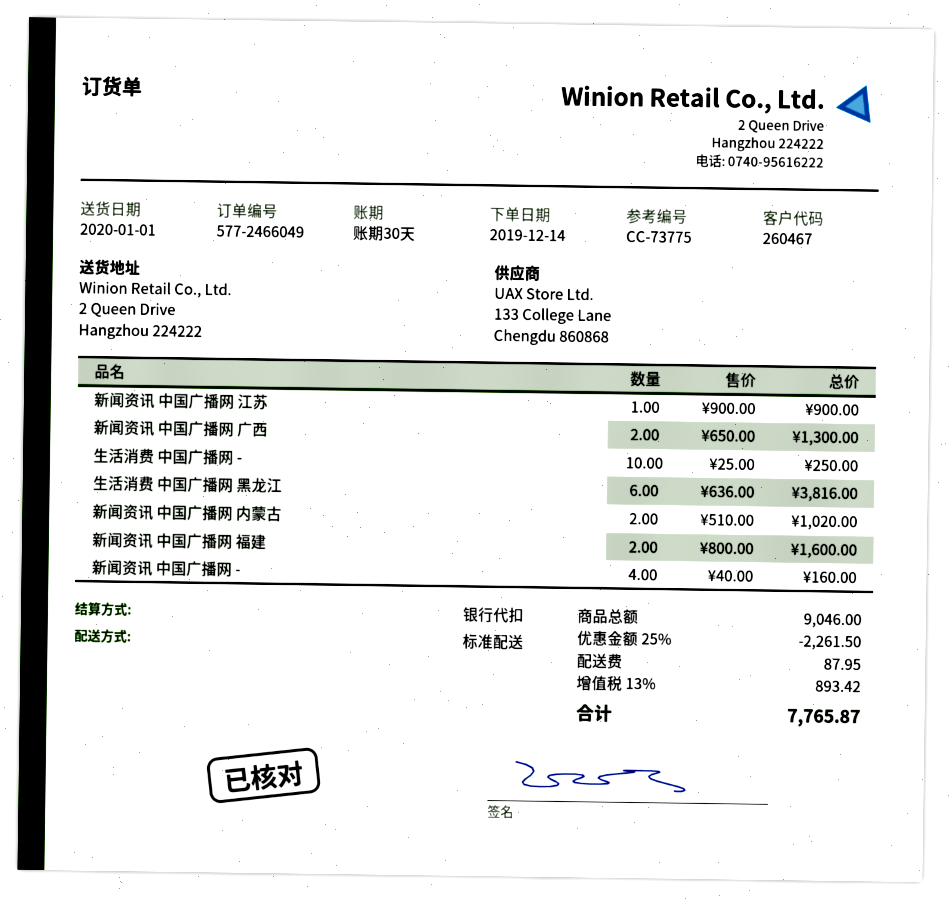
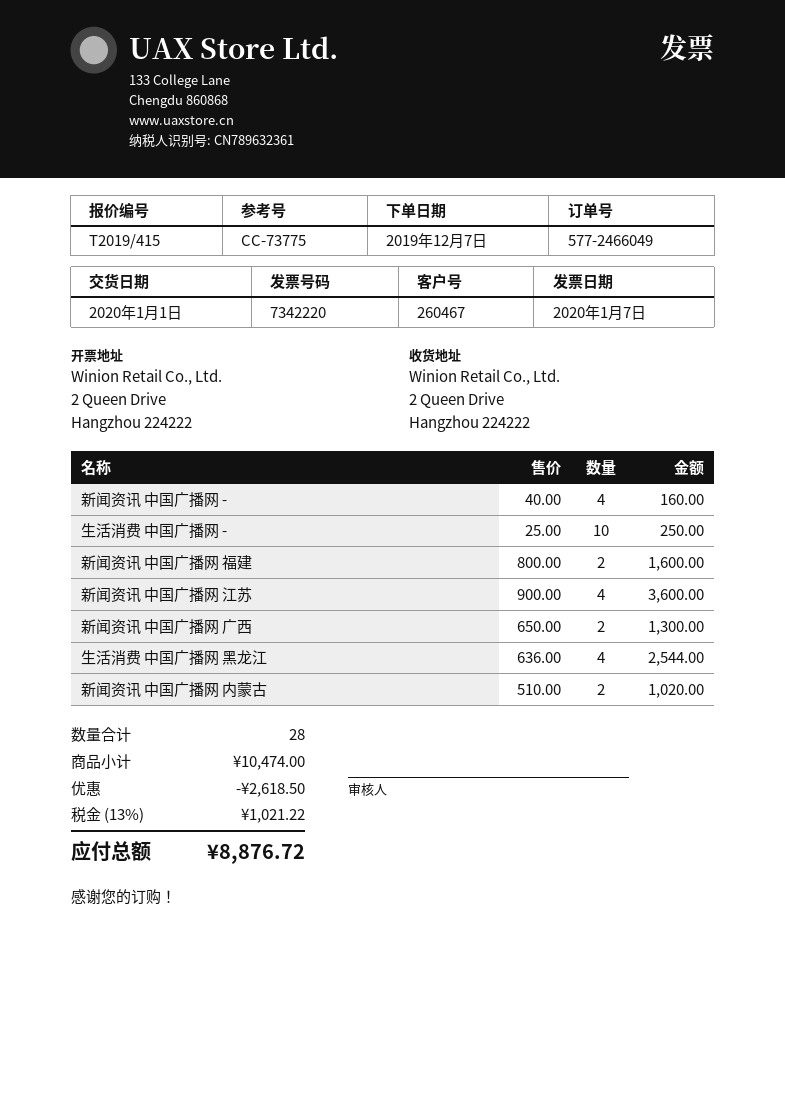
order date: 2019-12-14 -> 2019-12-07
新闻资讯 中国广播网 江苏: 1 x 900.00 = 900.00 -> 4 x 900.00 = 3600.00
生活消费 中国广播网 黑龙江: 6 x 636.00 = 3816.00 -> 4 x 636.00 = 2544.00
subtotal: 9046.00 -> 10474.00
discount: 2261.50 -> 2618.50
shipping: 87.95 -> none
tax: 13% = 893.42 -> 13% = 1021.22
total: 7765.87 -> 8876.72

